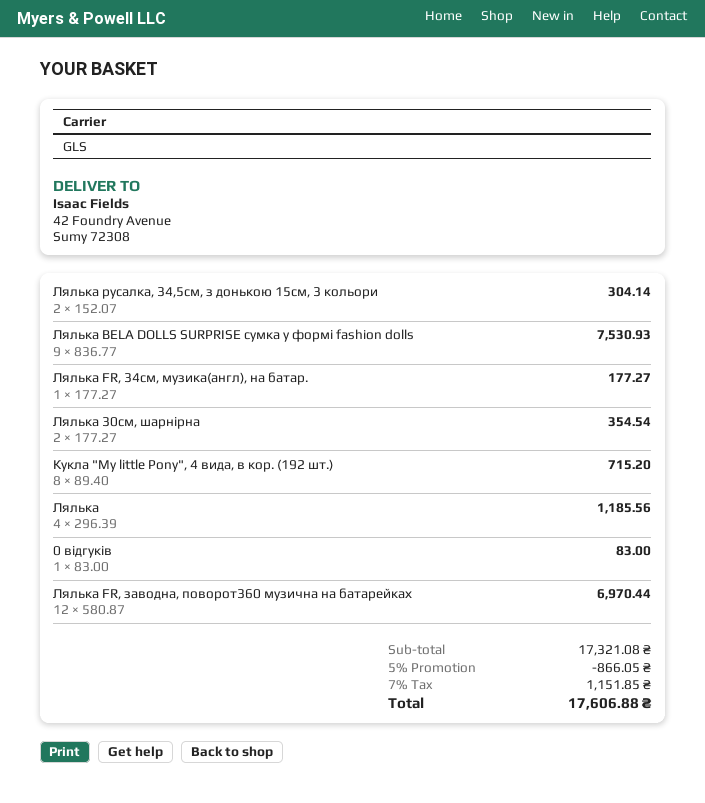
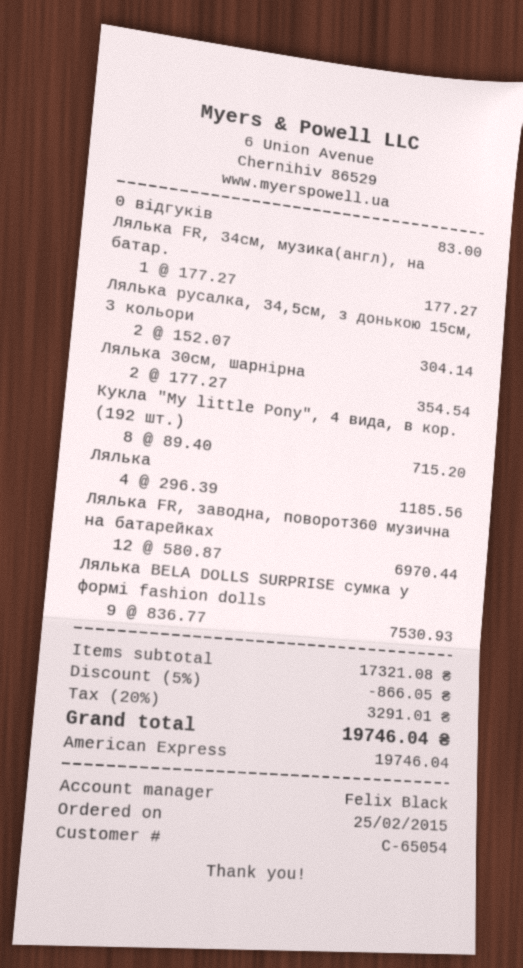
tax: 7% = 1151.85 -> 20% = 3291.01
total: 17606.88 -> 19746.04

